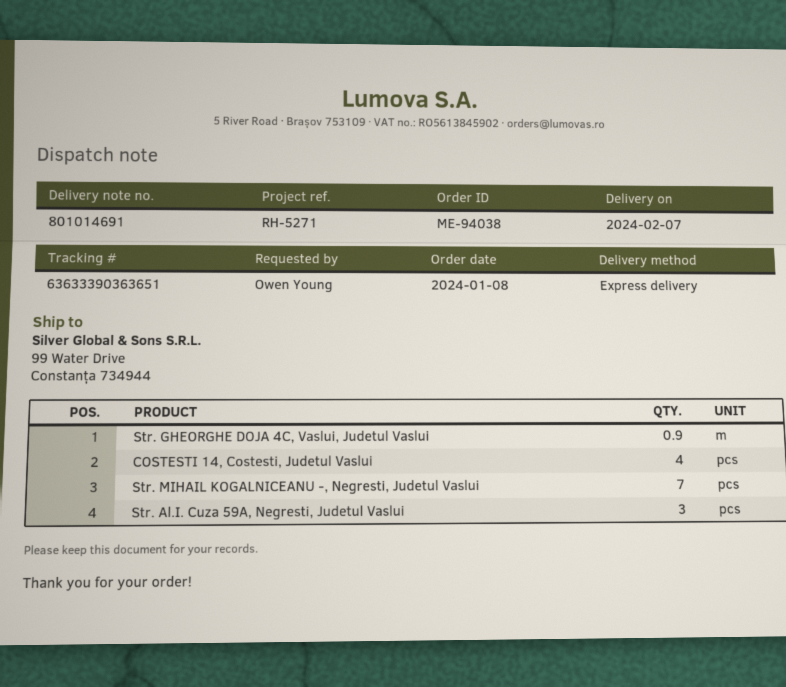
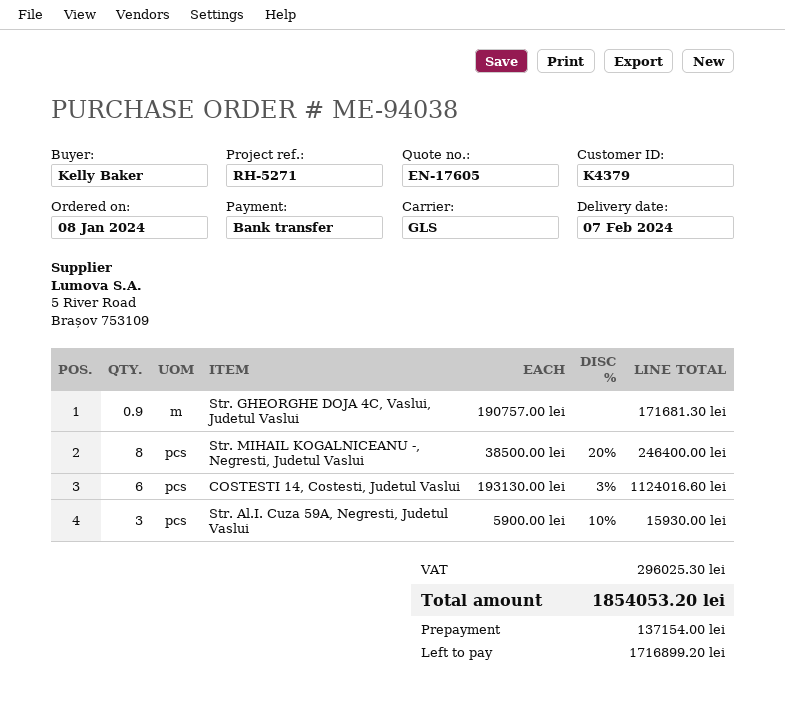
ordered by: Owen Young -> Kelly Baker
shipping method: express -> GLS
COSTESTI 14, Costesti, Judetul Vaslui: 4 -> 6
Str. MIHAIL KOGALNICEANU -, Negresti, Judetul Vaslui: 7 -> 8

